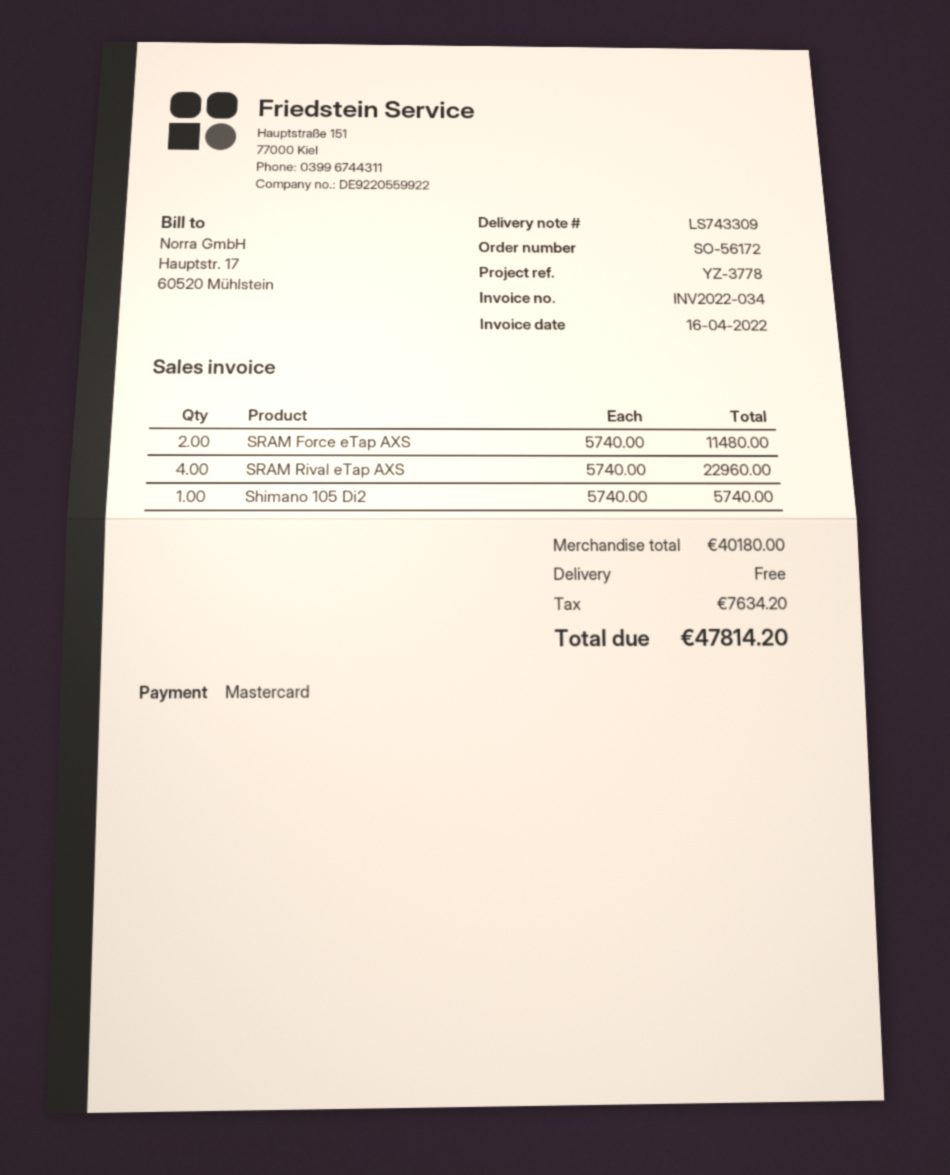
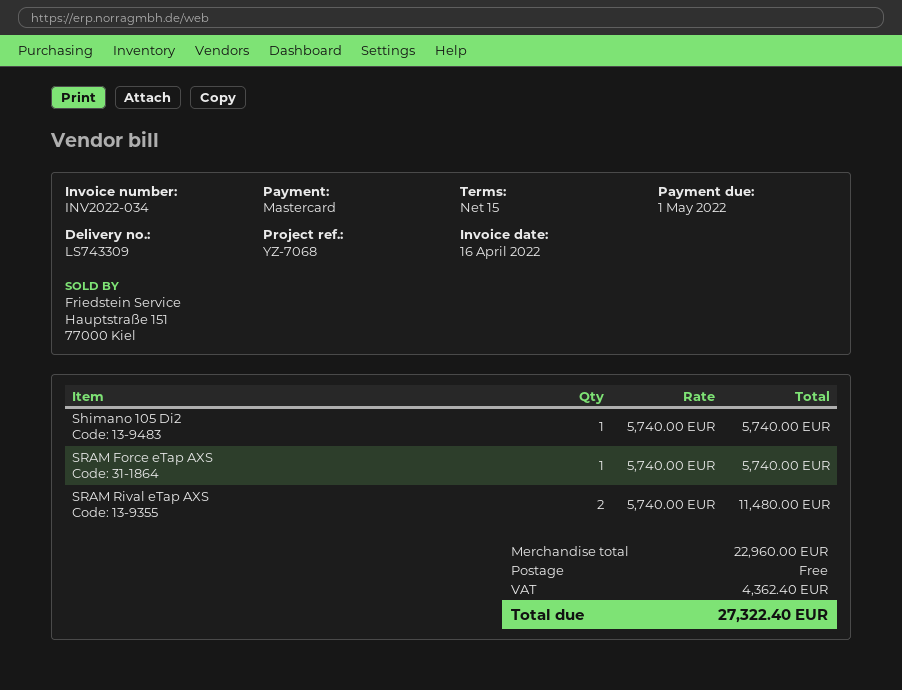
reference: YZ-3778 -> YZ-7068
SRAM Force eTap AXS: 2 x 5740.00 = 11480.00 -> 1 x 5740.00 = 5740.00
SRAM Rival eTap AXS: 4 x 5740.00 = 22960.00 -> 2 x 5740.00 = 11480.00
subtotal: 40180.00 -> 22960.00
tax: 7634.20 -> 4362.40
total: 47814.20 -> 27322.40

